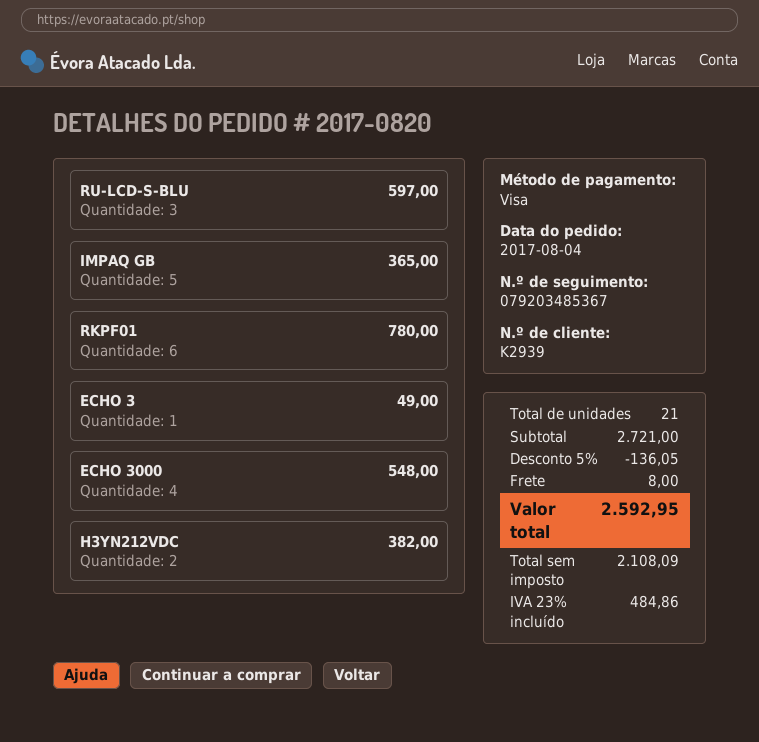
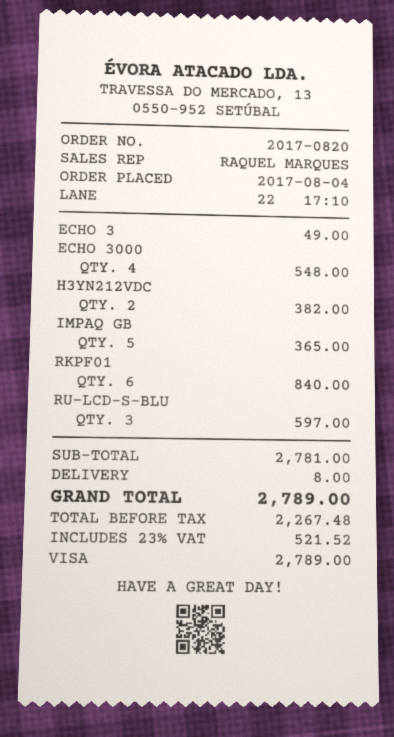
RKPF01: 6 for 780.00 -> 6 for 840.00
subtotal: 2721.00 -> 2781.00
discount: 5% = 136.05 -> none
net: 2108.09 -> 2267.48
tax: 23% = 484.86 -> 23% = 521.52
total: 2592.95 -> 2789.00

